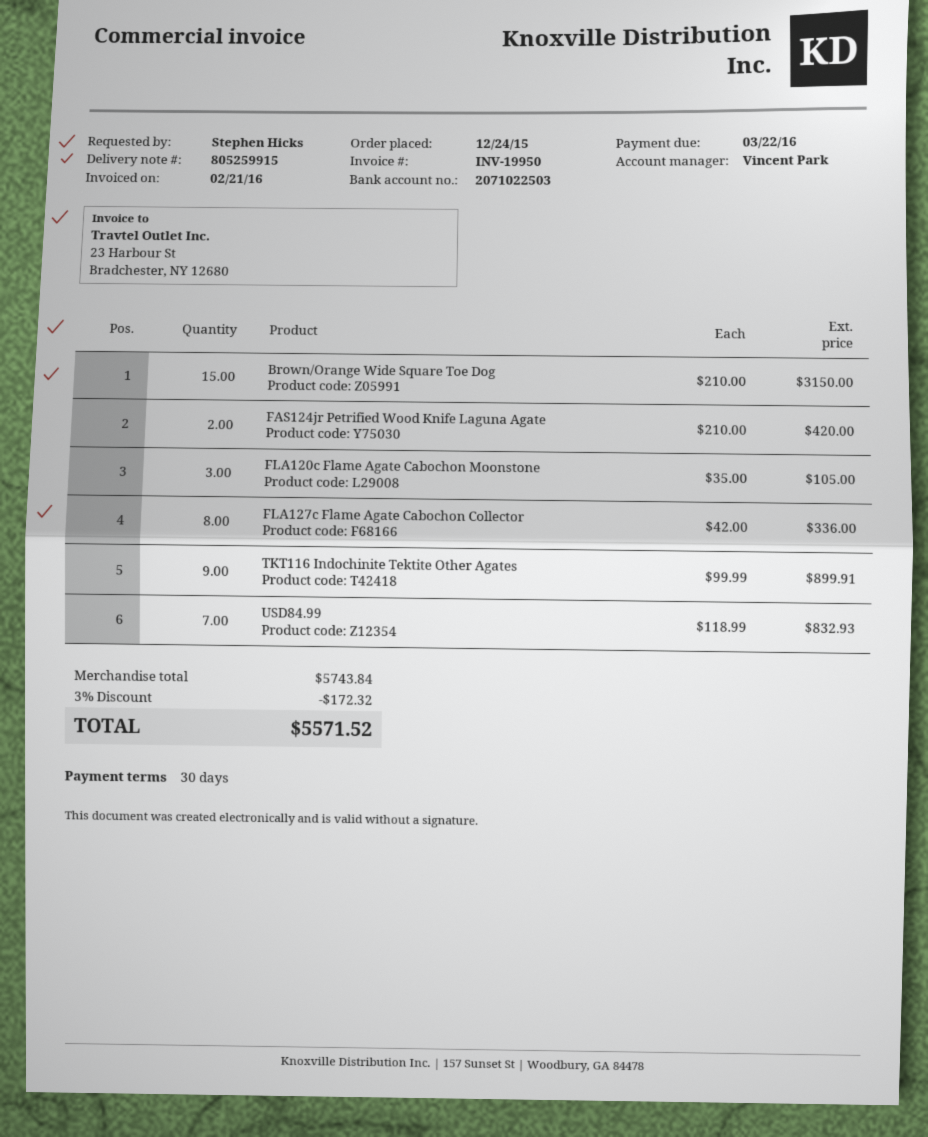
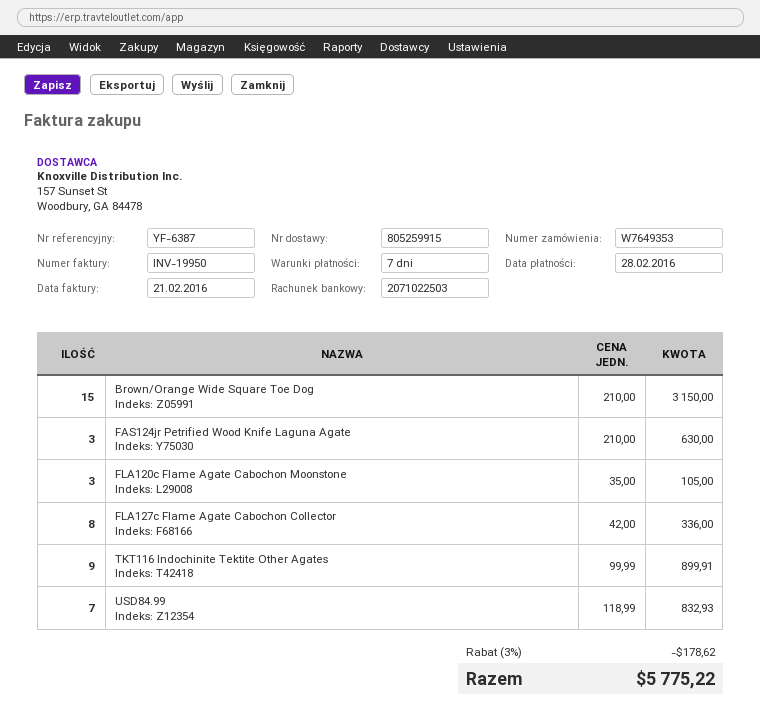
payment terms: 30 days -> 7 days
due date: 2016-03-22 -> 2016-02-28
FAS124jr Petrified Wood Knife Laguna Agate: 2 x 210.00 = 420.00 -> 3 x 210.00 = 630.00
discount: 3% = 172.32 -> 3% = 178.62
total: 5571.52 -> 5775.22

